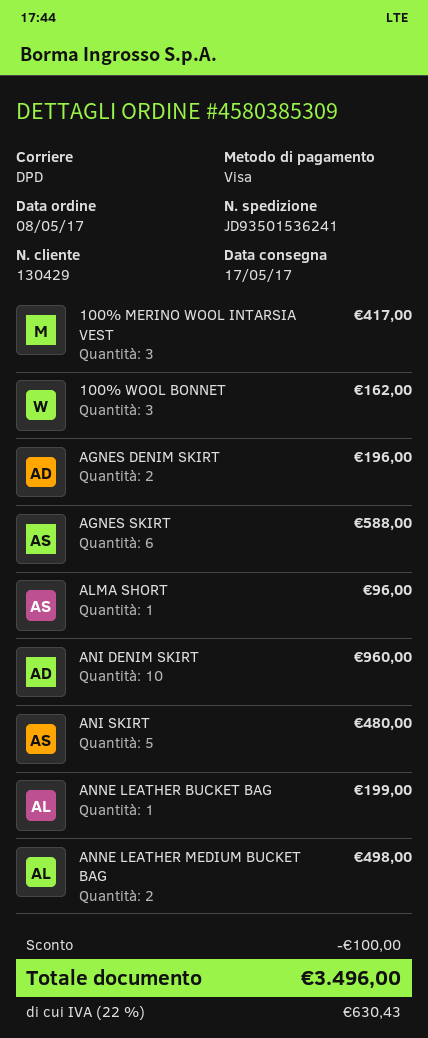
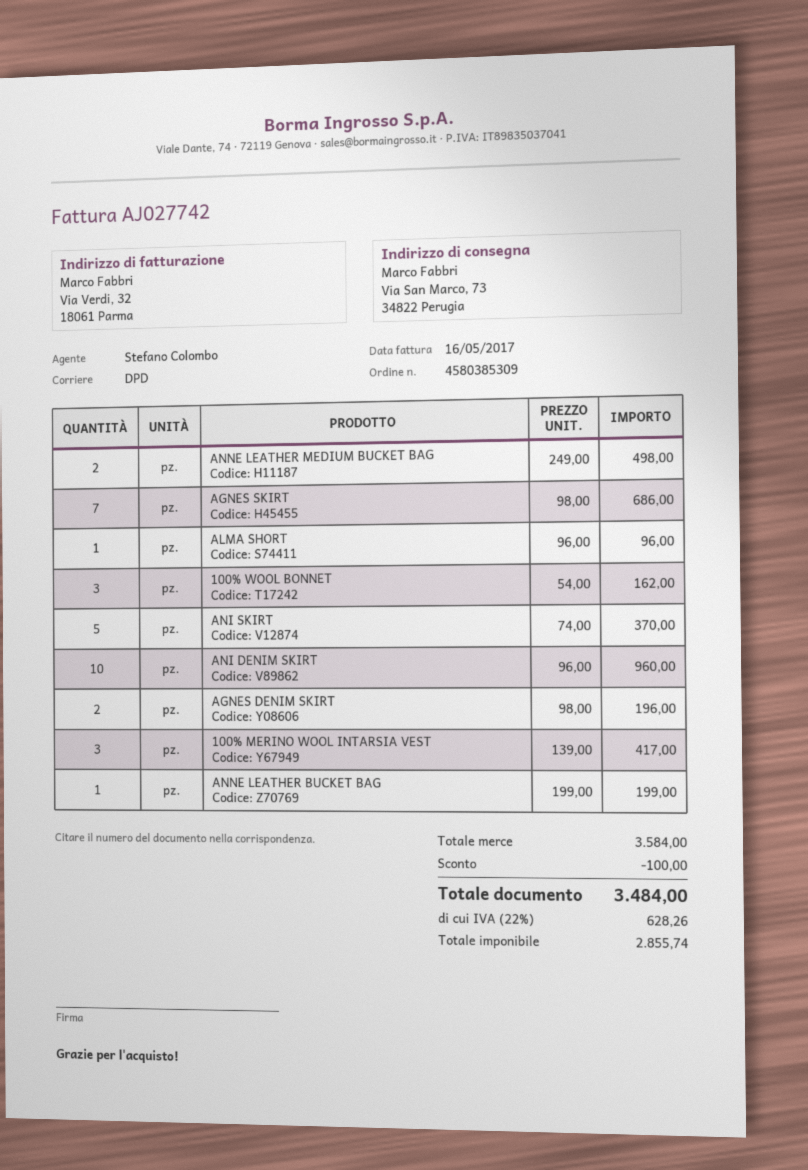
AGNES SKIRT: 6 for 588.00 -> 7 for 686.00
ANI SKIRT: 5 for 480.00 -> 5 for 370.00
tax: 22% = 630.43 -> 22% = 628.26
total: 3496.00 -> 3484.00

